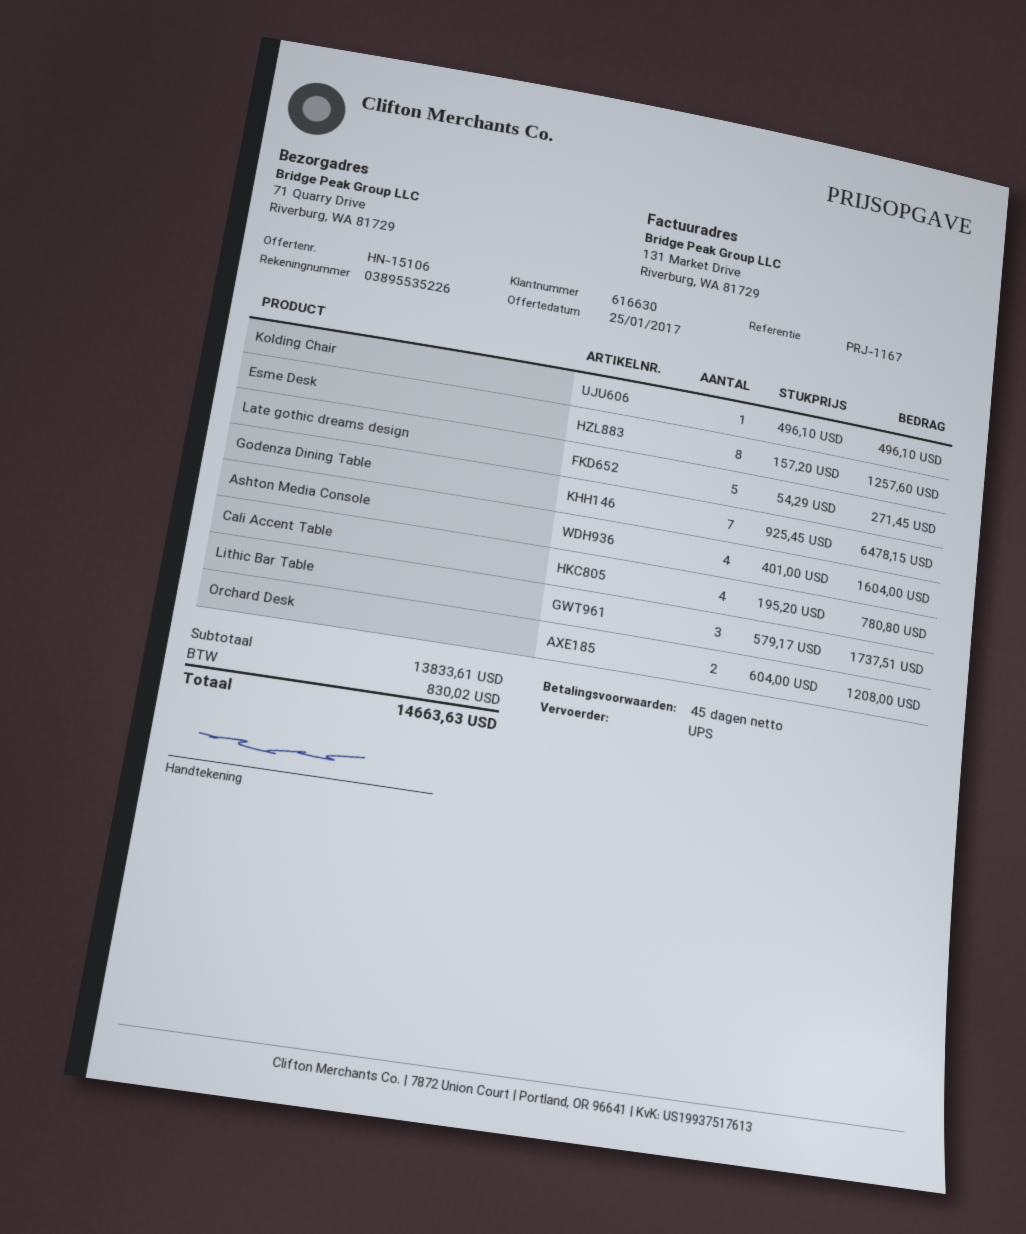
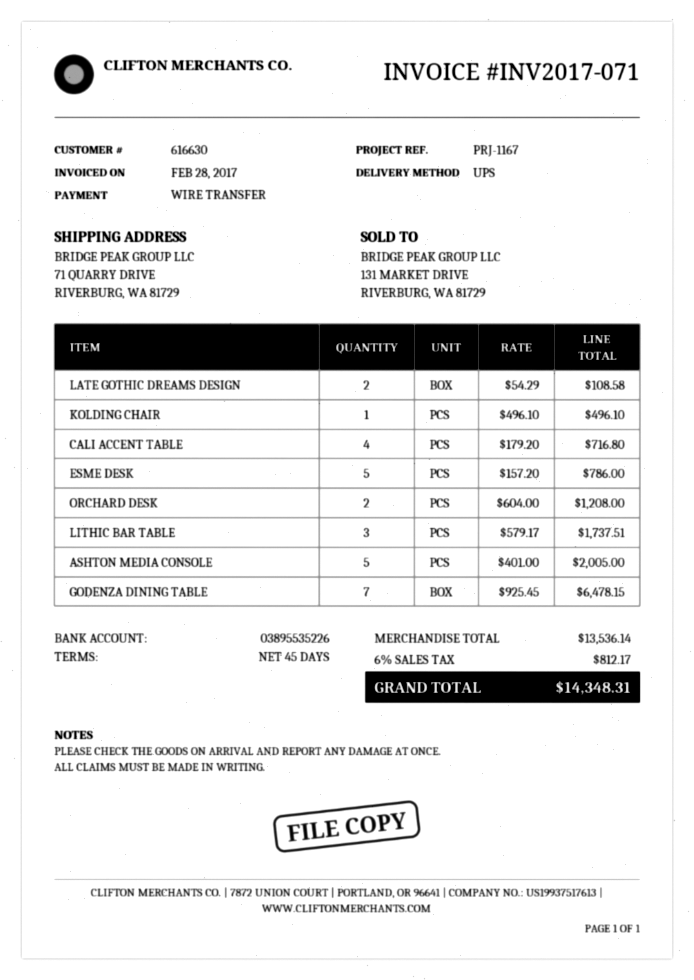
Esme Desk: 8 x 157.20 = 1257.60 -> 5 x 157.20 = 786.00
Late gothic dreams design: 5 x 54.29 = 271.45 -> 2 x 54.29 = 108.58
Ashton Media Console: 4 x 401.00 = 1604.00 -> 5 x 401.00 = 2005.00
Cali Accent Table: 4 x 195.20 = 780.80 -> 4 x 179.20 = 716.80
subtotal: 13833.61 -> 13536.14
tax: 830.02 -> 812.17
total: 14663.63 -> 14348.31

